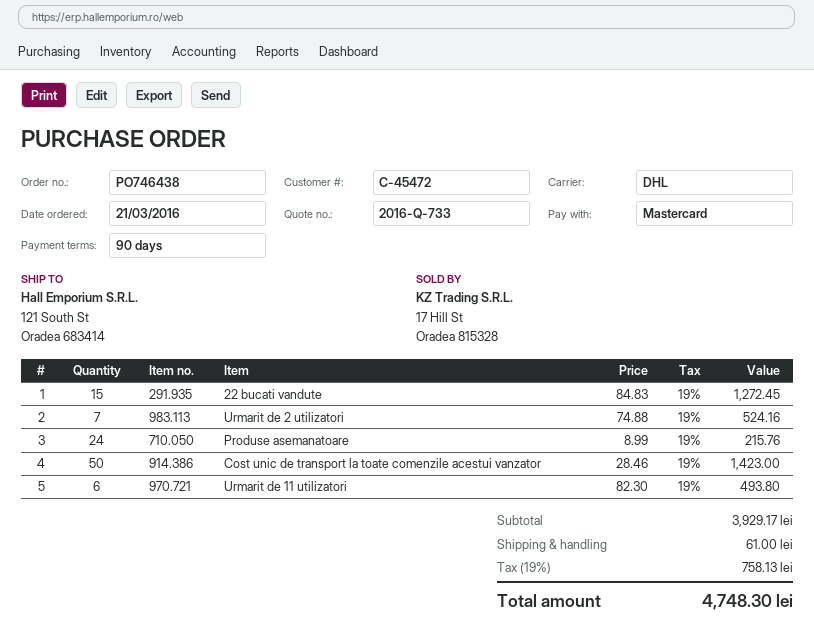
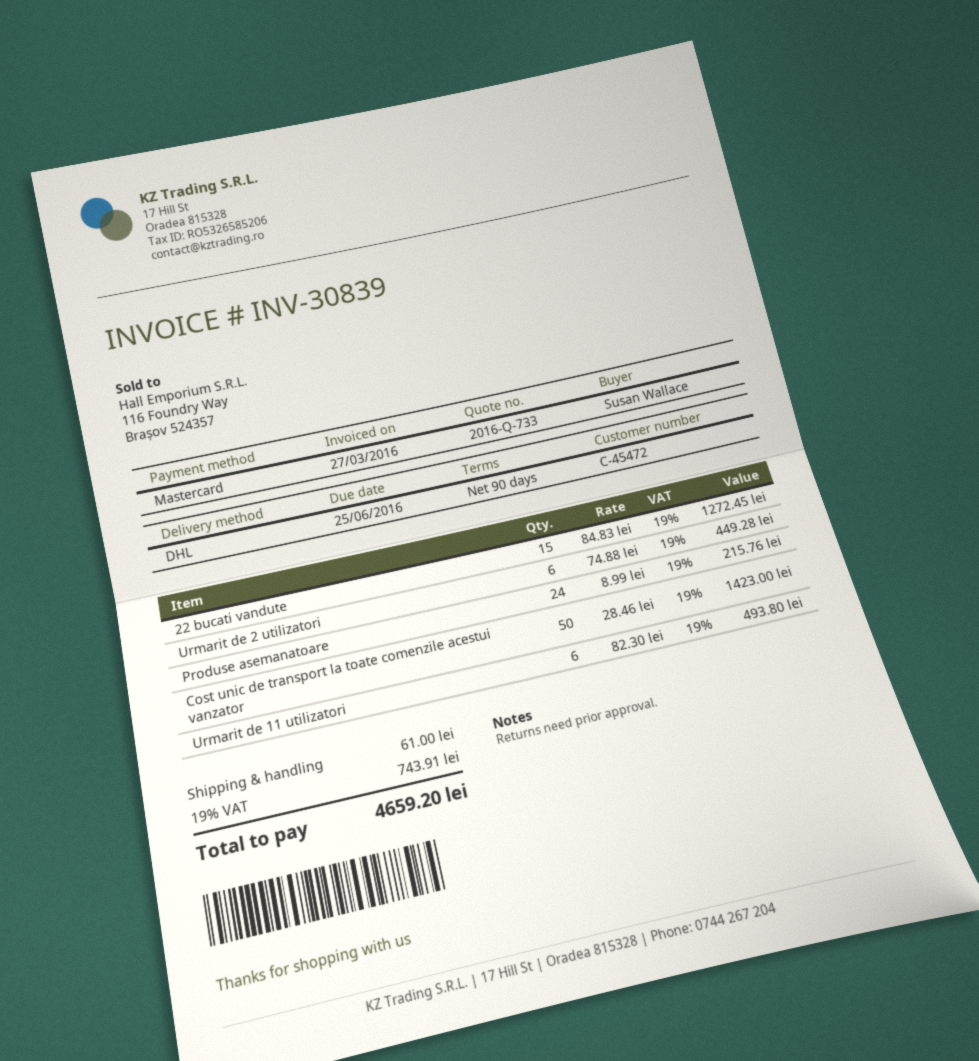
Urmarit de 2 utilizatori: 7 x 74.88 = 524.16 -> 6 x 74.88 = 449.28
tax: 19% = 758.13 -> 19% = 743.91
total: 4748.30 -> 4659.20

